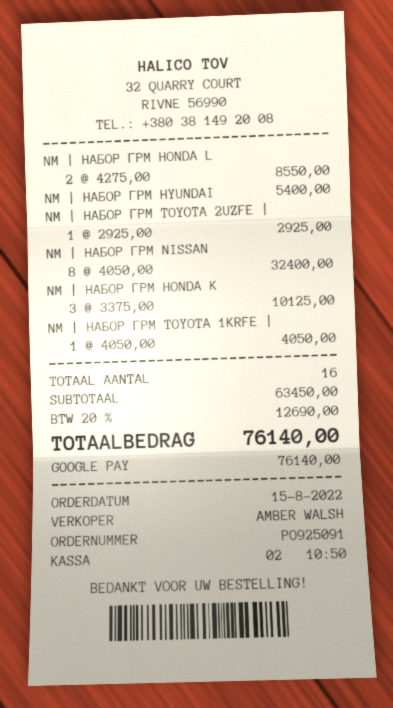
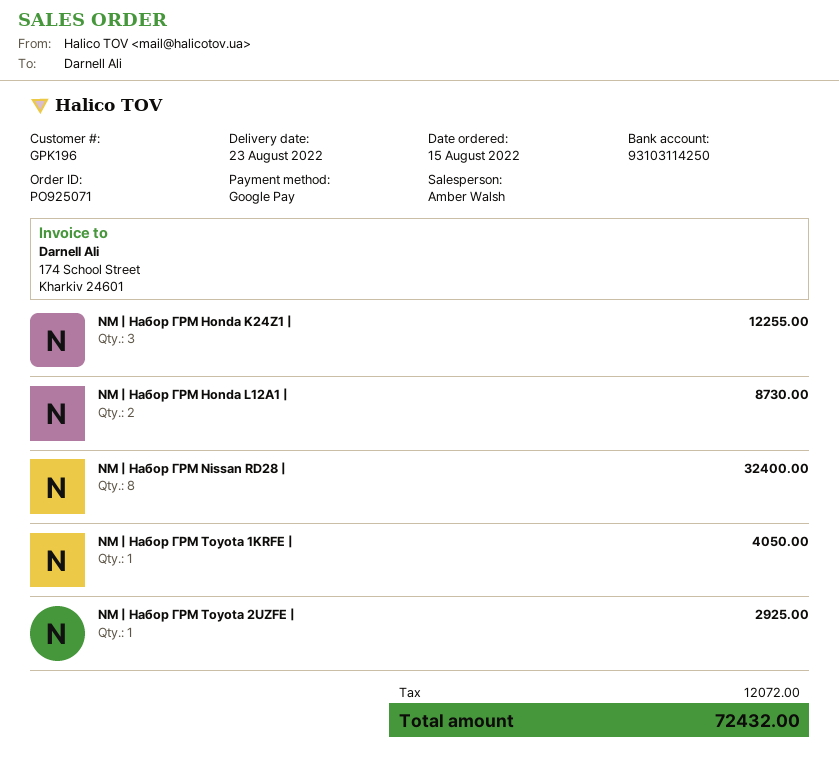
order number: PO925091 -> PO925071
NM | НАБОР ГРМ HONDA L: 2 for 8550.00 -> 2 for 8730.00
NM | НАБОР ГРМ HYUNDAI: 1 for 5400.00 -> none
NM | НАБОР ГРМ HONDA K: 3 for 10125.00 -> 3 for 12255.00
tax: 12690.00 -> 12072.00
total: 76140.00 -> 72432.00

